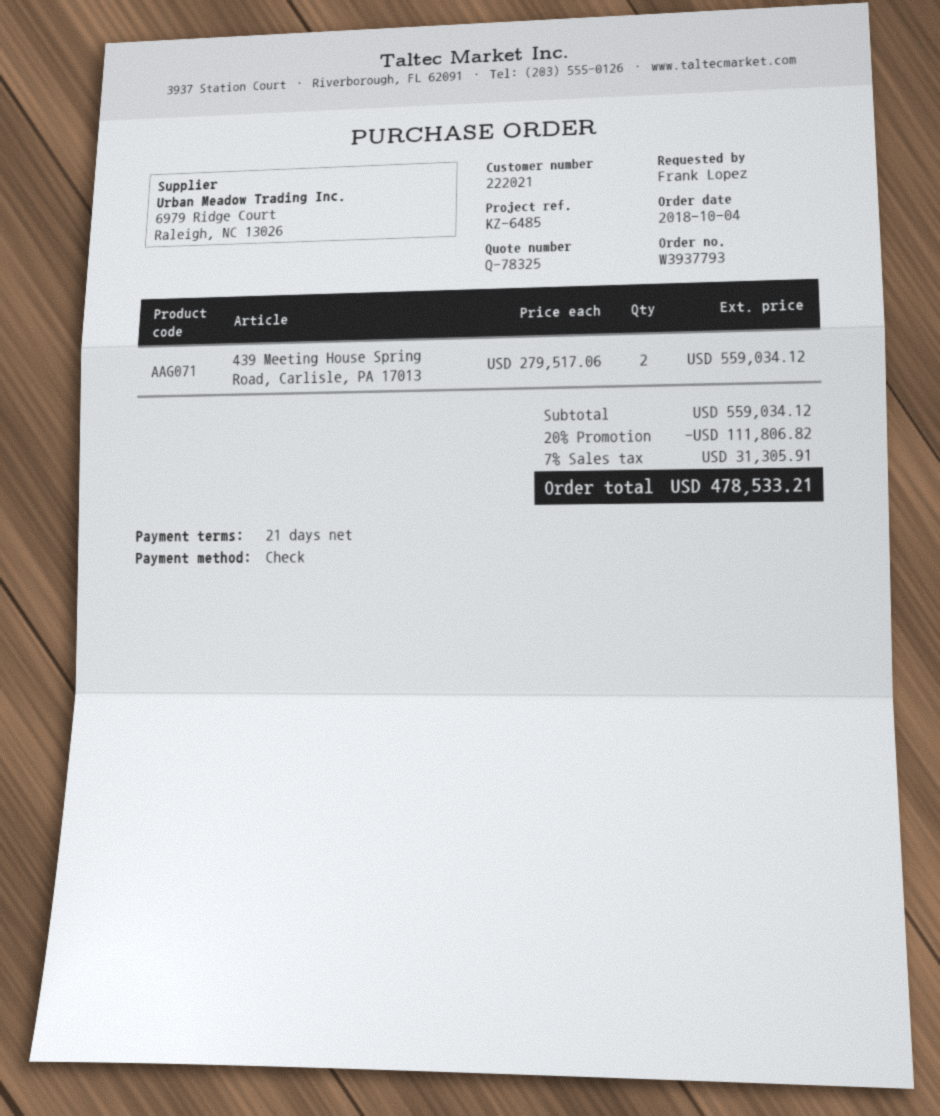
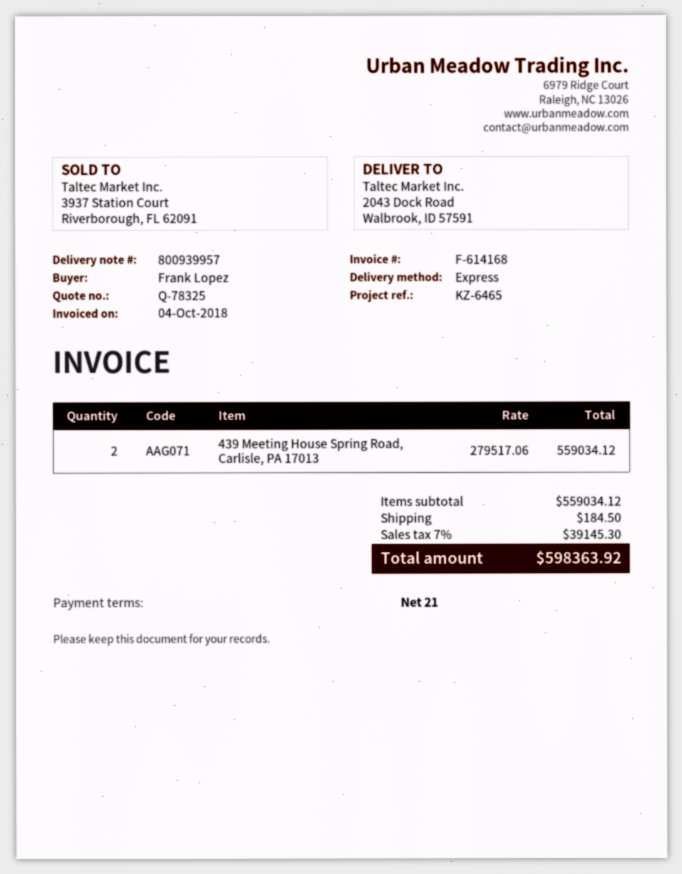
reference: KZ-6485 -> KZ-6465
discount: 20% = 111806.82 -> none
shipping: none -> 184.50
tax: 7% = 31305.91 -> 7% = 39145.30
total: 478533.21 -> 598363.92

